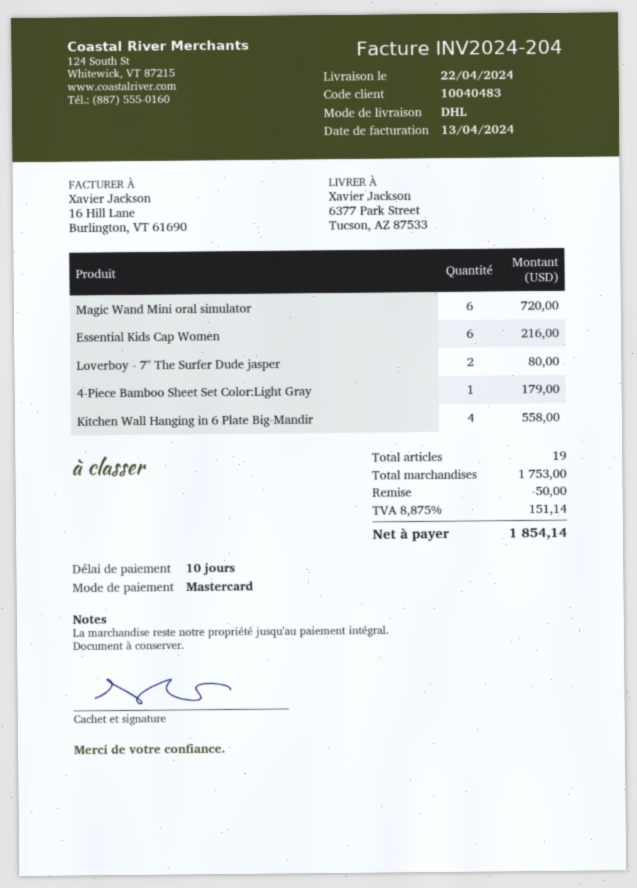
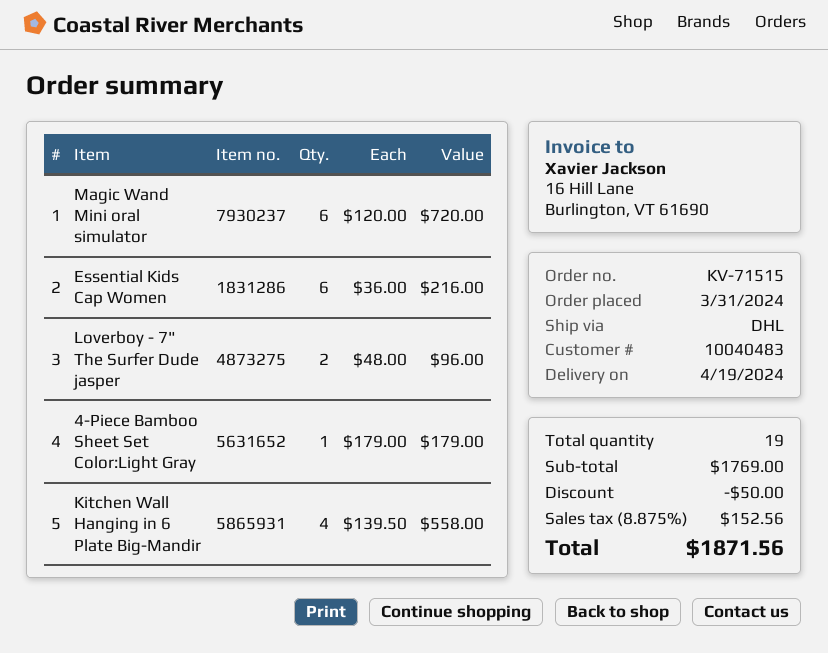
delivery date: 2024-04-22 -> 2024-04-19
Loverboy - 7" The Surfer Dude jasper: 2 for 80.00 -> 2 for 96.00
subtotal: 1753.00 -> 1769.00
tax: 8.875% = 151.14 -> 8.875% = 152.56
total: 1854.14 -> 1871.56

